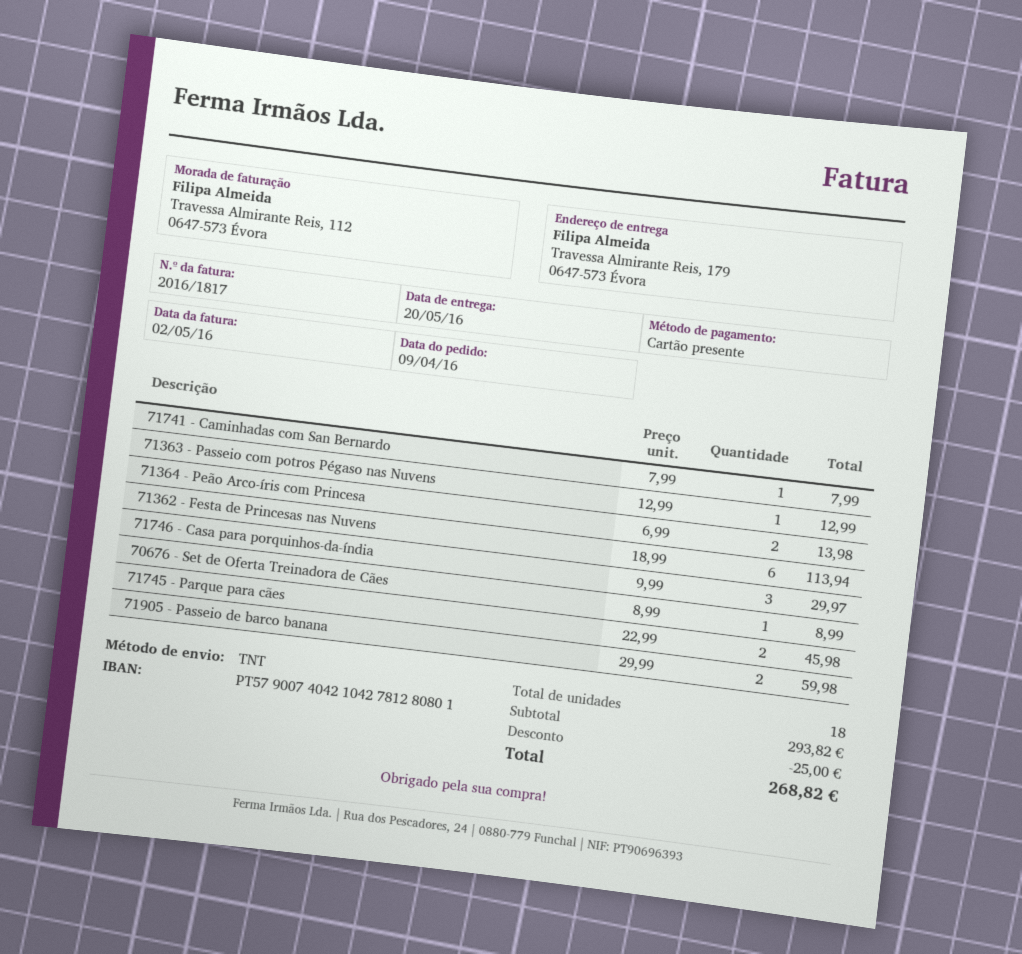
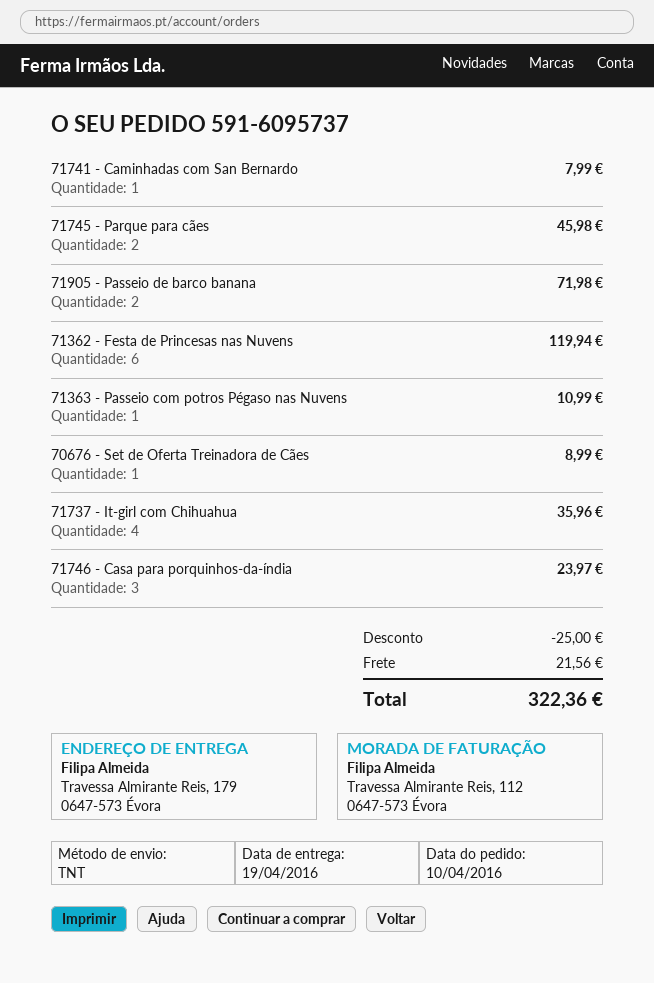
order date: 2016-04-09 -> 2016-04-10
delivery date: 2016-05-20 -> 2016-04-19
71363 - Passeio com potros Pégaso nas Nuvens: 1 for 12.99 -> 1 for 10.99
71364 - Peão Arco-íris com Princesa: 2 for 13.98 -> none
71362 - Festa de Princesas nas Nuvens: 6 for 113.94 -> 6 for 119.94
71746 - Casa para porquinhos-da-índia: 3 for 29.97 -> 3 for 23.97
71905 - Passeio de barco banana: 2 for 59.98 -> 2 for 71.98
71737 - It-girl com Chihuahua: none -> 4 for 35.96
shipping: none -> 21.56
total: 268.82 -> 322.36

